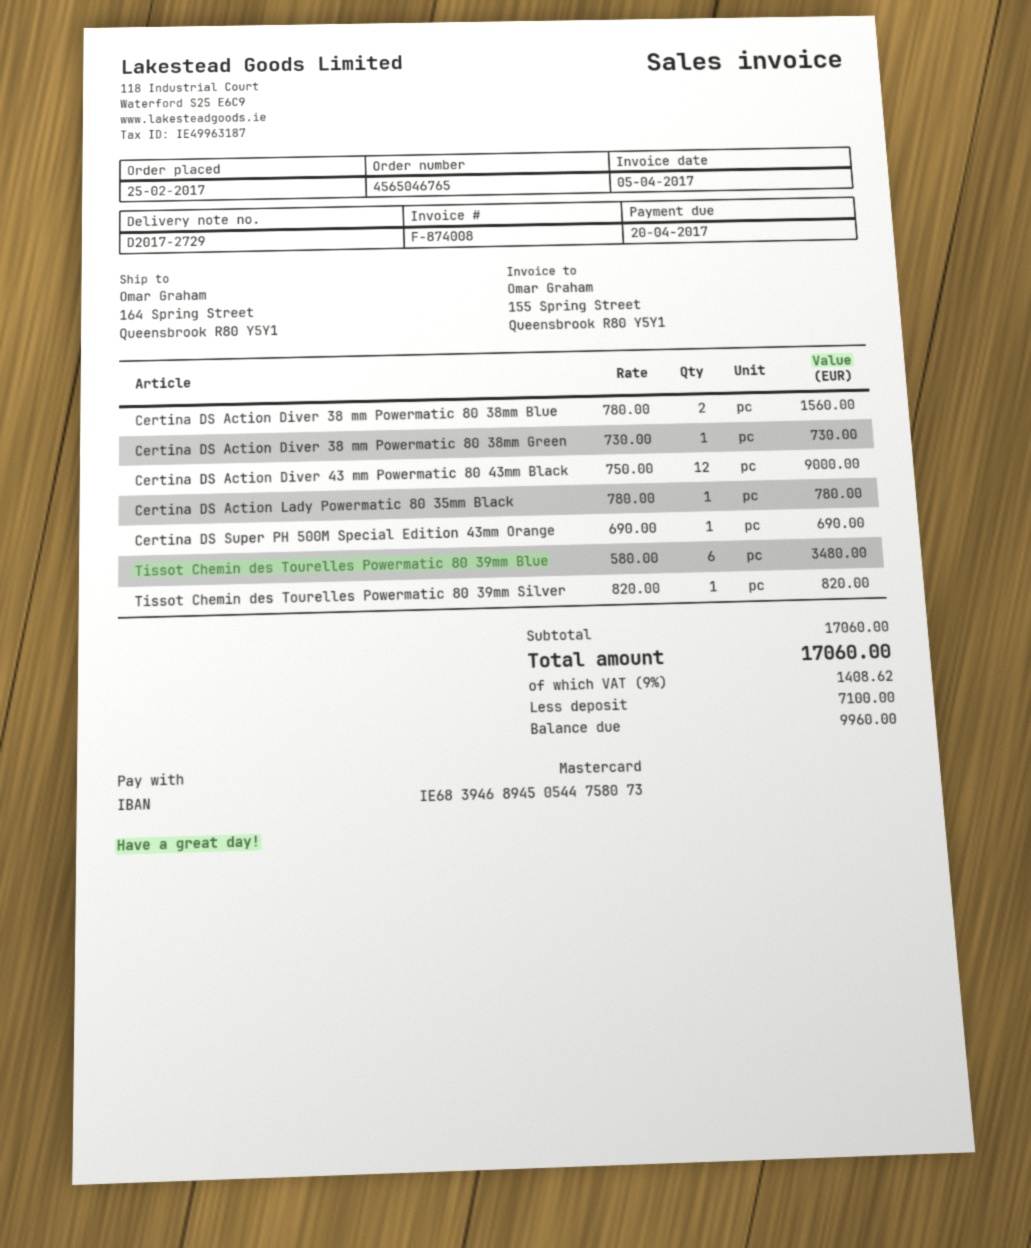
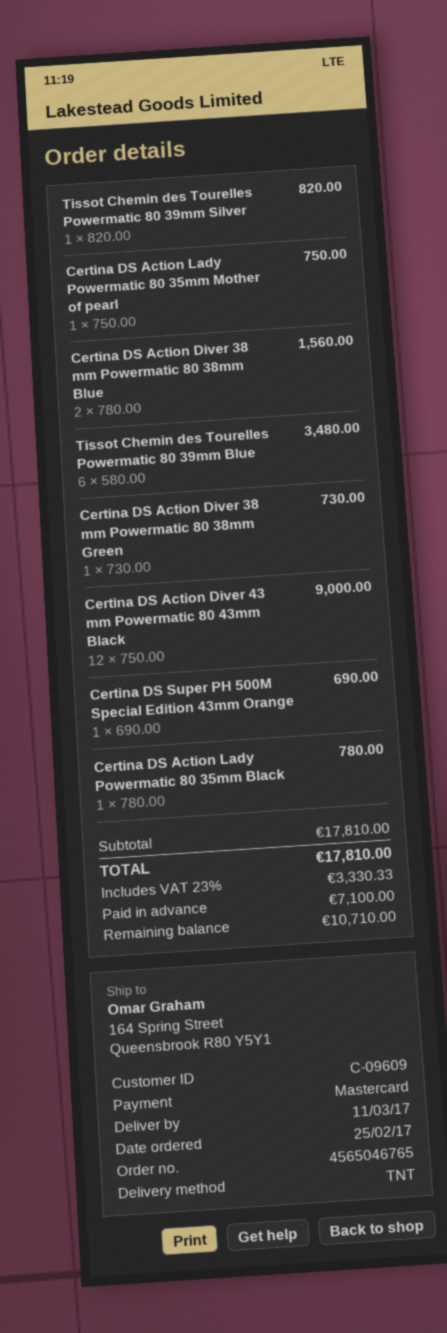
Certina DS Action Lady Powermatic 80 35mm Mother of pearl: none -> 1 x 750.00 = 750.00
subtotal: 17060.00 -> 17810.00
tax: 9% = 1408.62 -> 23% = 3330.33
total: 17060.00 -> 17810.00
balance: 9960.00 -> 10710.00

